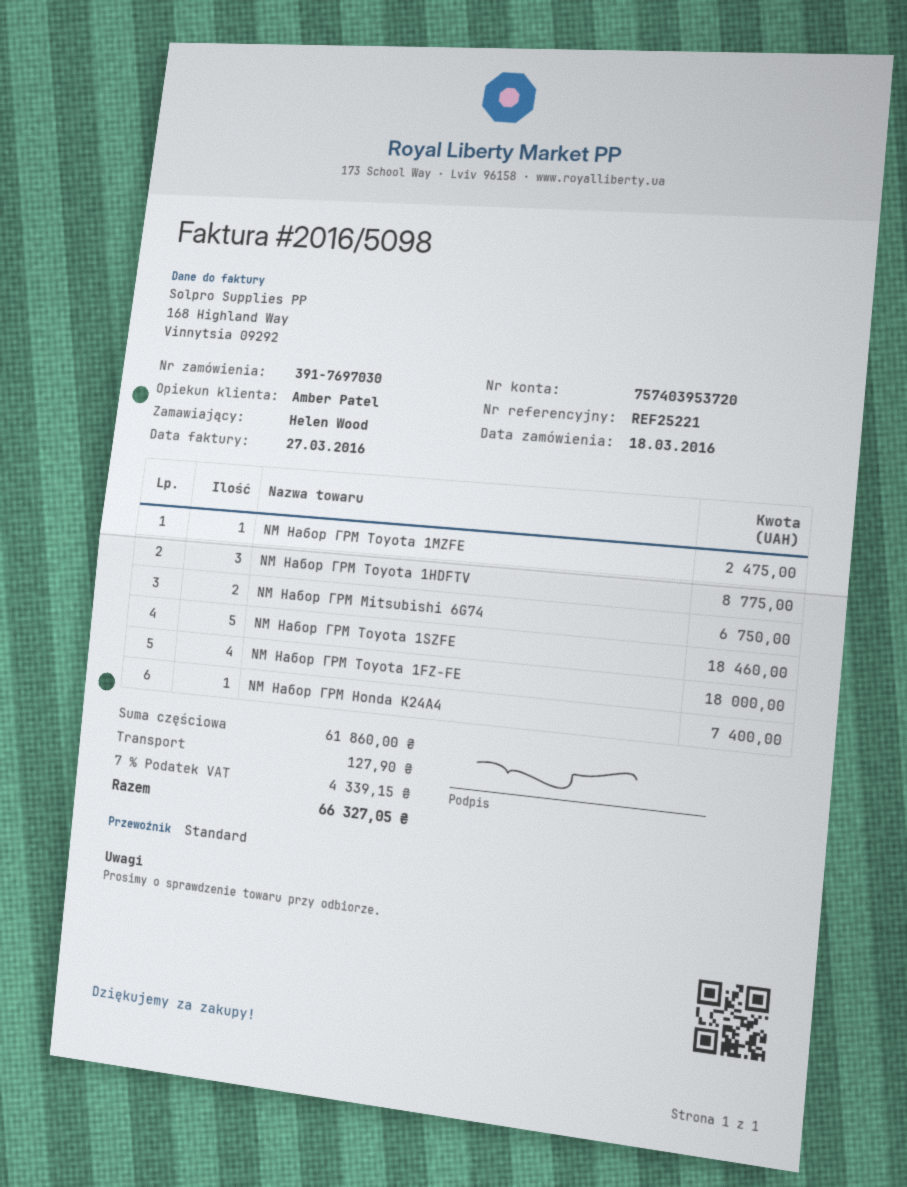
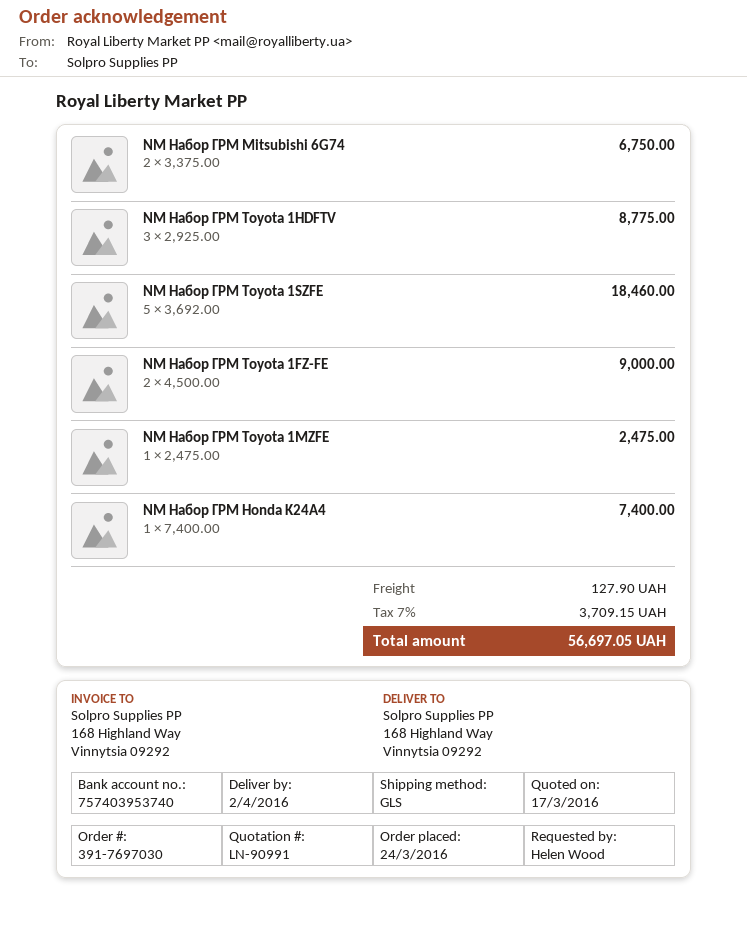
order date: 2016-03-18 -> 2016-03-24
bank account: 757403953720 -> 757403953740
shipping method: standard -> GLS
NM Набор ГРМ Toyota 1FZ-FE: 4 for 18000.00 -> 2 for 9000.00
tax: 7% = 4339.15 -> 7% = 3709.15
total: 66327.05 -> 56697.05

